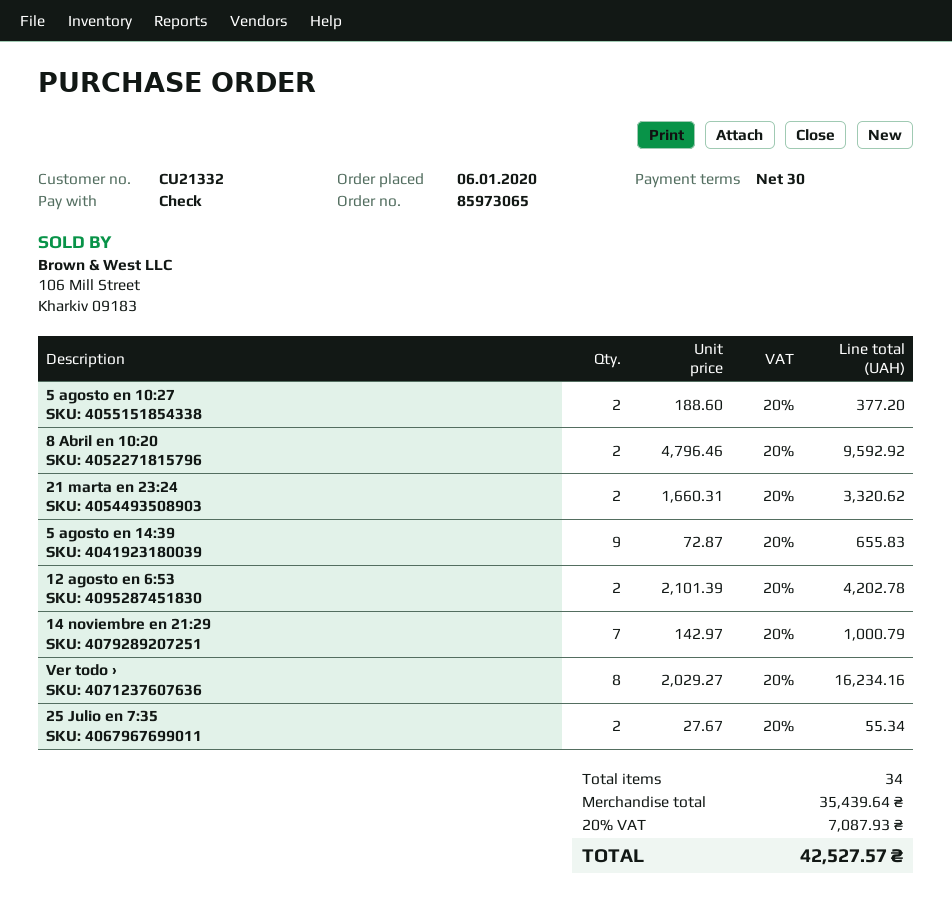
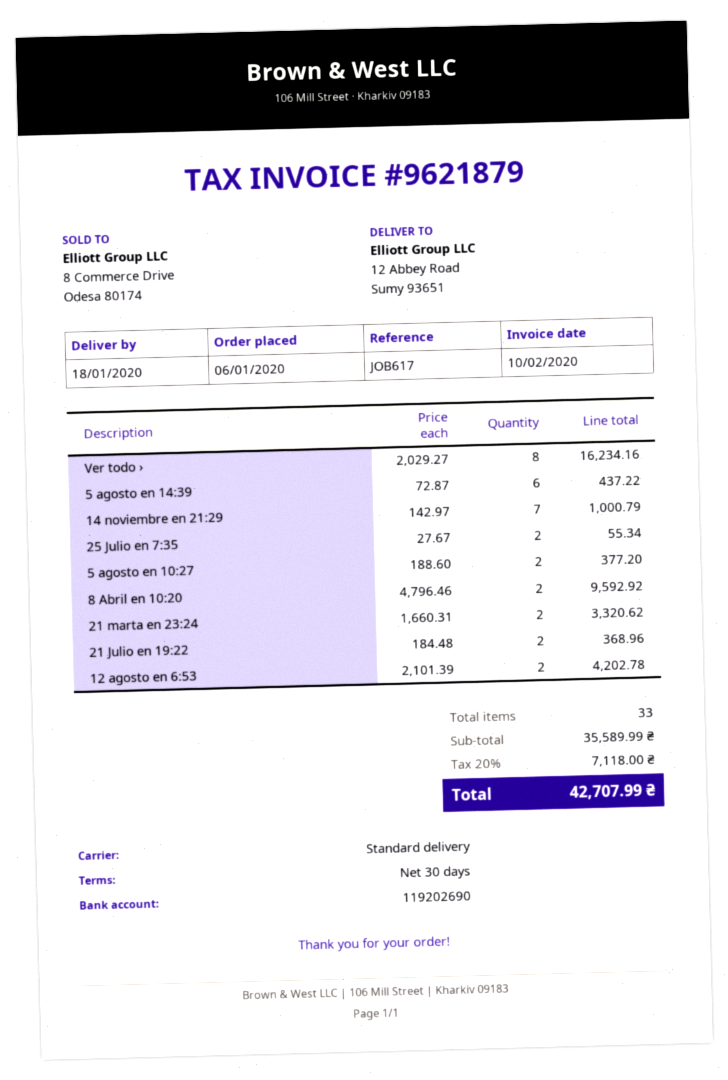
5 agosto en 14:39: 9 x 72.87 = 655.83 -> 6 x 72.87 = 437.22
21 Julio en 19:22: none -> 2 x 184.48 = 368.96
total quantity: 34 -> 33
subtotal: 35439.64 -> 35589.99
tax: 20% = 7087.93 -> 20% = 7118.00
total: 42527.57 -> 42707.99

